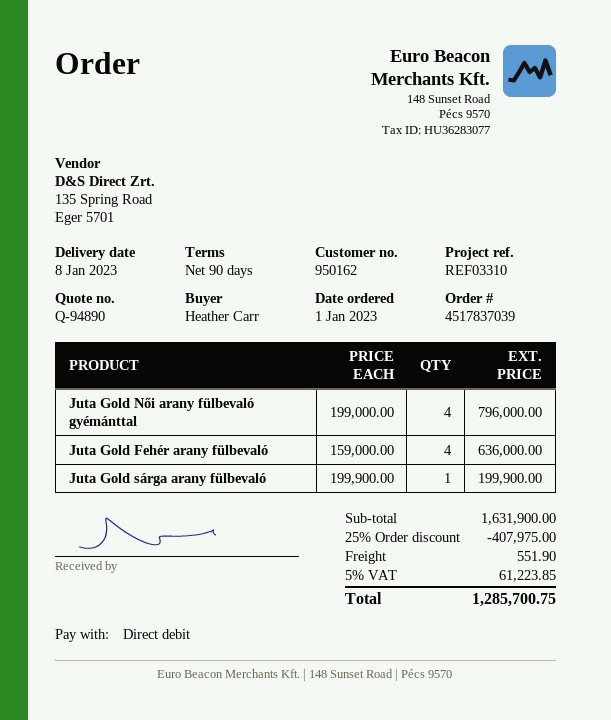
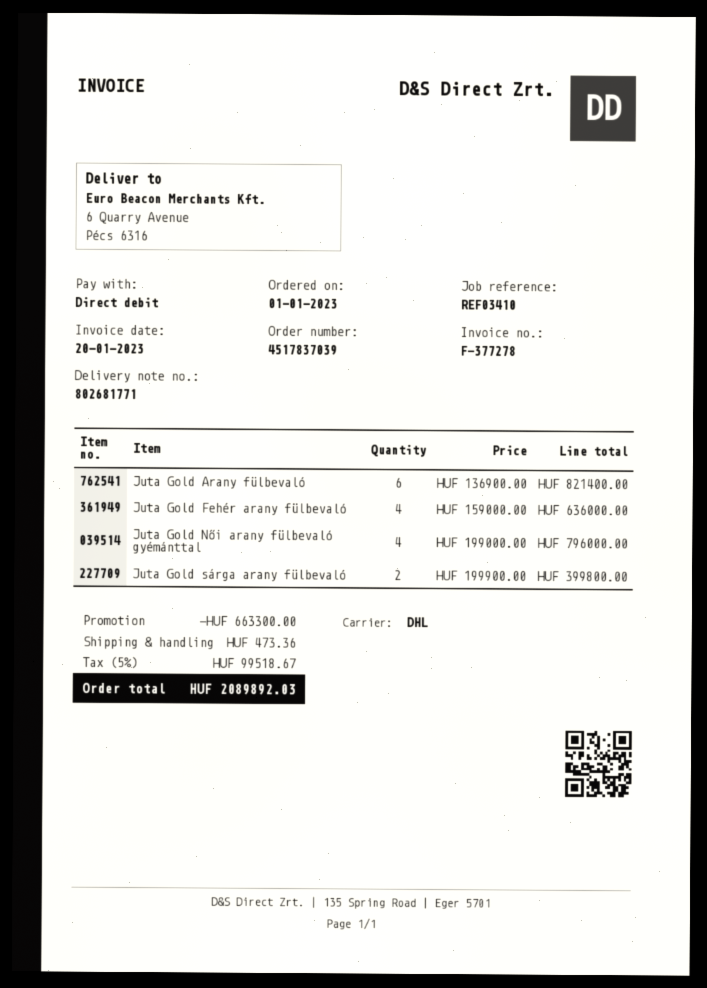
reference: REF03310 -> REF03410
Juta Gold sárga arany fülbevaló: 1 x 199900.00 = 199900.00 -> 2 x 199900.00 = 399800.00
Juta Gold Arany fülbevaló: none -> 6 x 136900.00 = 821400.00
discount: 407975.00 -> 663300.00
shipping: 551.90 -> 473.36
tax: 5% = 61223.85 -> 5% = 99518.67
total: 1285700.75 -> 2089892.03

